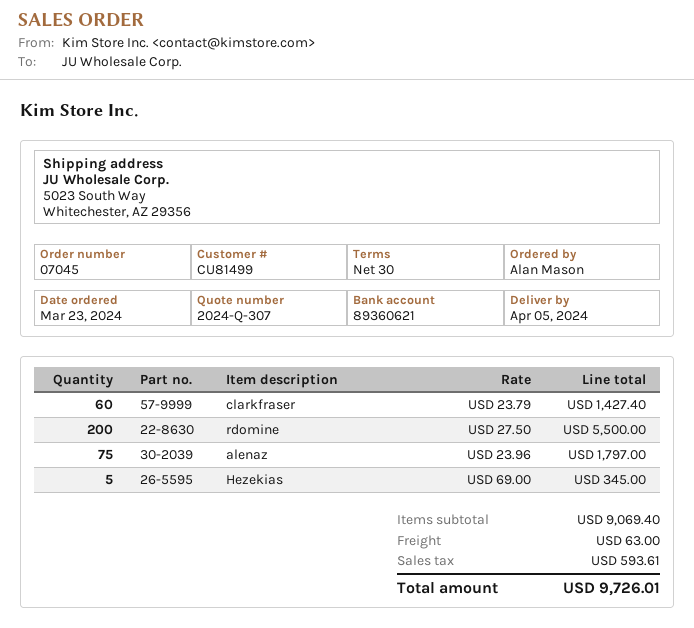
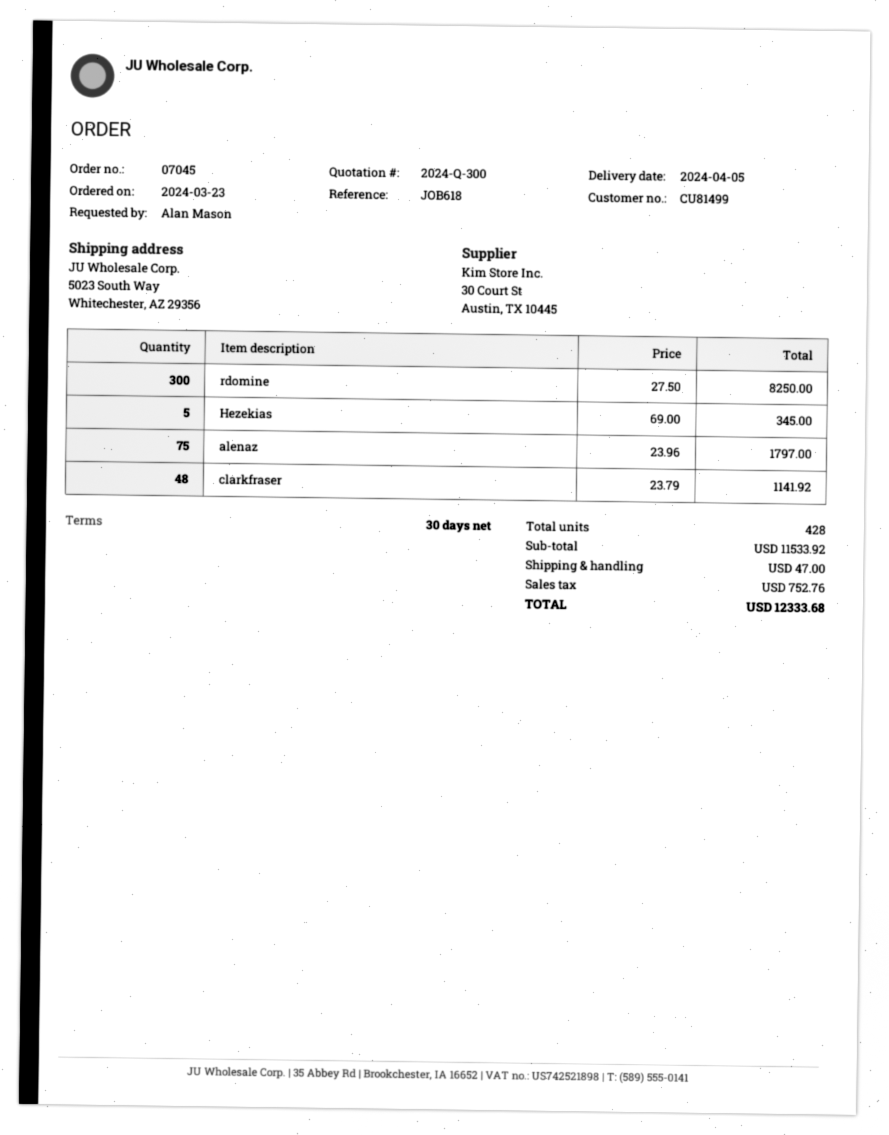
quote number: 2024-Q-307 -> 2024-Q-300
clarkfraser: 60 x 23.79 = 1427.40 -> 48 x 23.79 = 1141.92
rdomine: 200 x 27.50 = 5500.00 -> 300 x 27.50 = 8250.00
subtotal: 9069.40 -> 11533.92
shipping: 63.00 -> 47.00
tax: 593.61 -> 752.76
total: 9726.01 -> 12333.68

